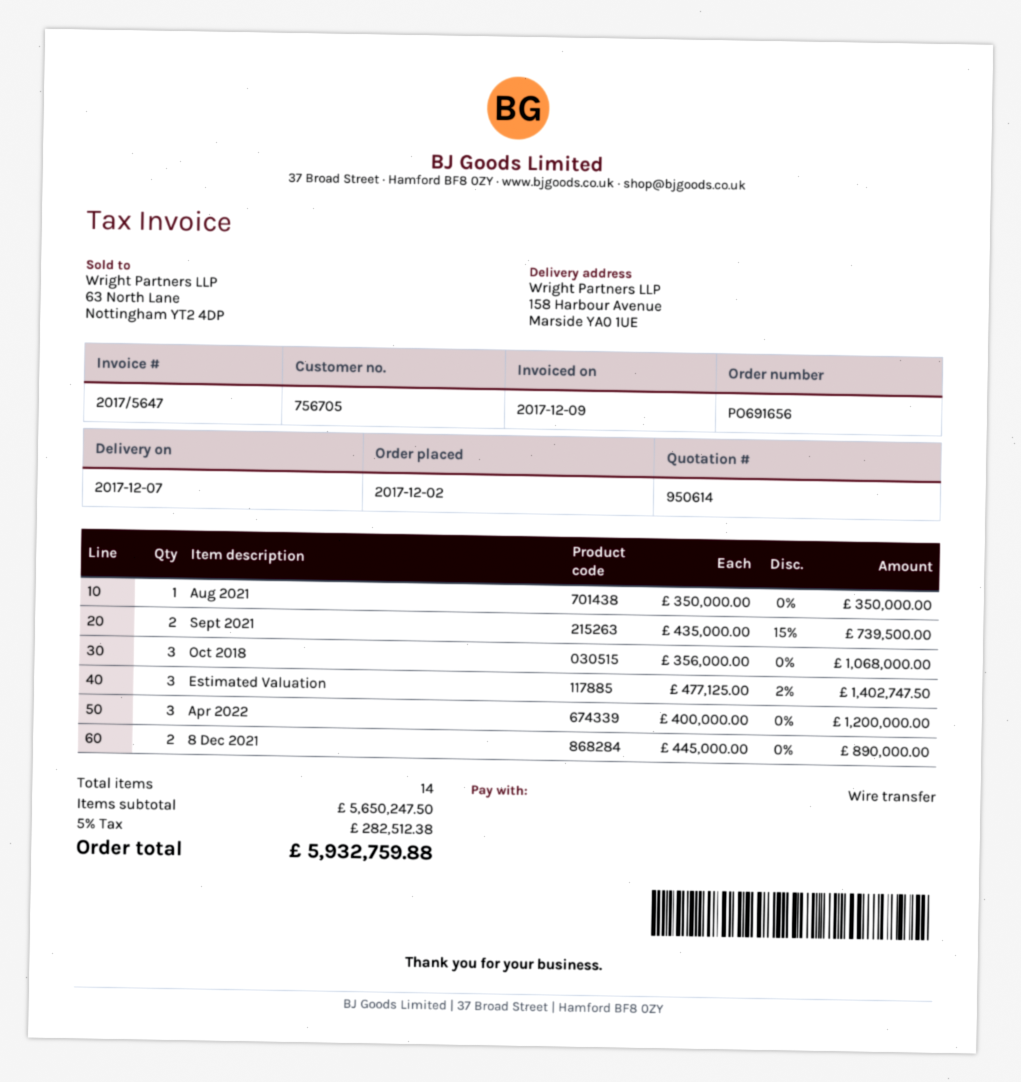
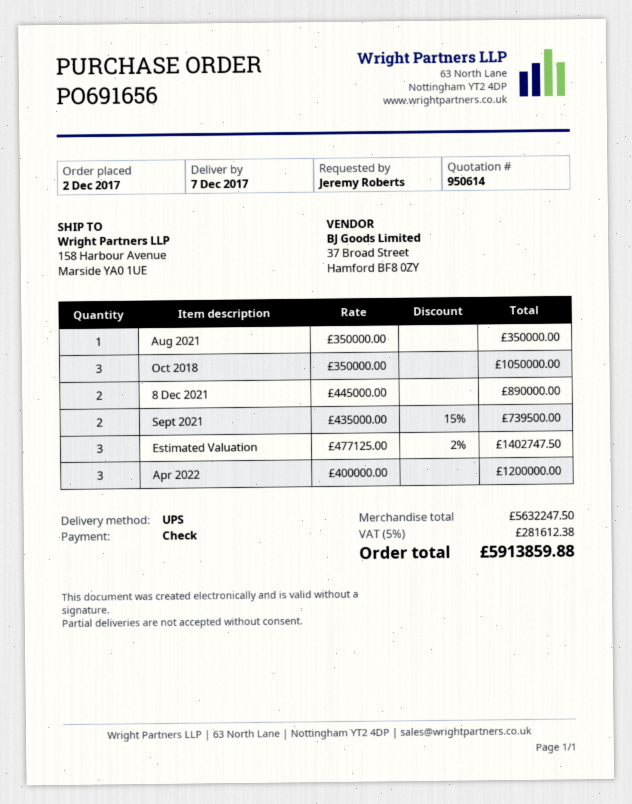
payment method: bank transfer -> cheque
Oct 2018: 3 x 356000.00 = 1068000.00 -> 3 x 350000.00 = 1050000.00
subtotal: 5650247.50 -> 5632247.50
tax: 5% = 282512.38 -> 5% = 281612.38
total: 5932759.88 -> 5913859.88

